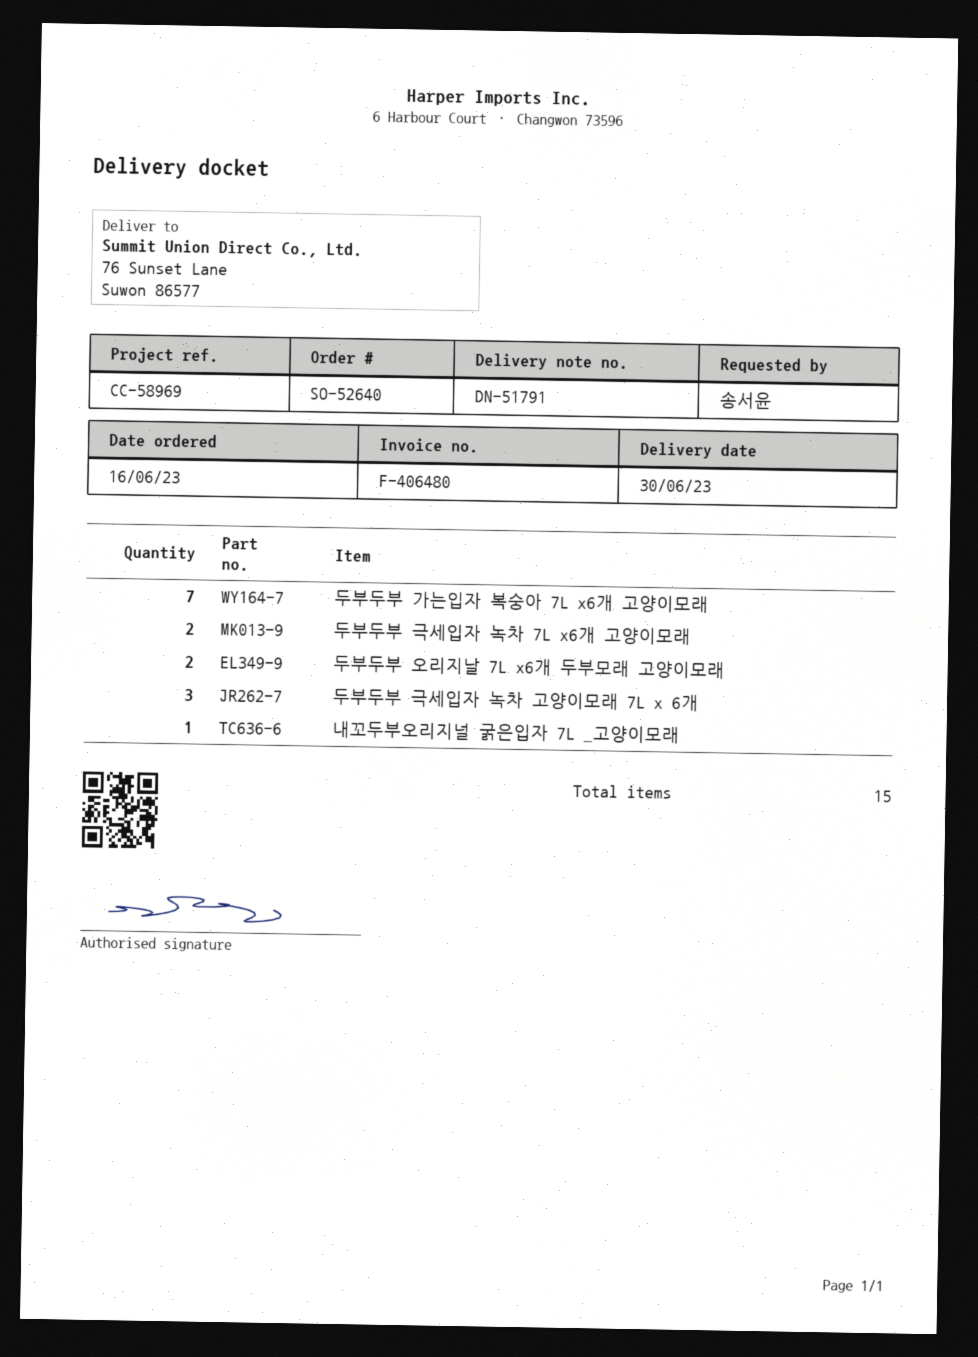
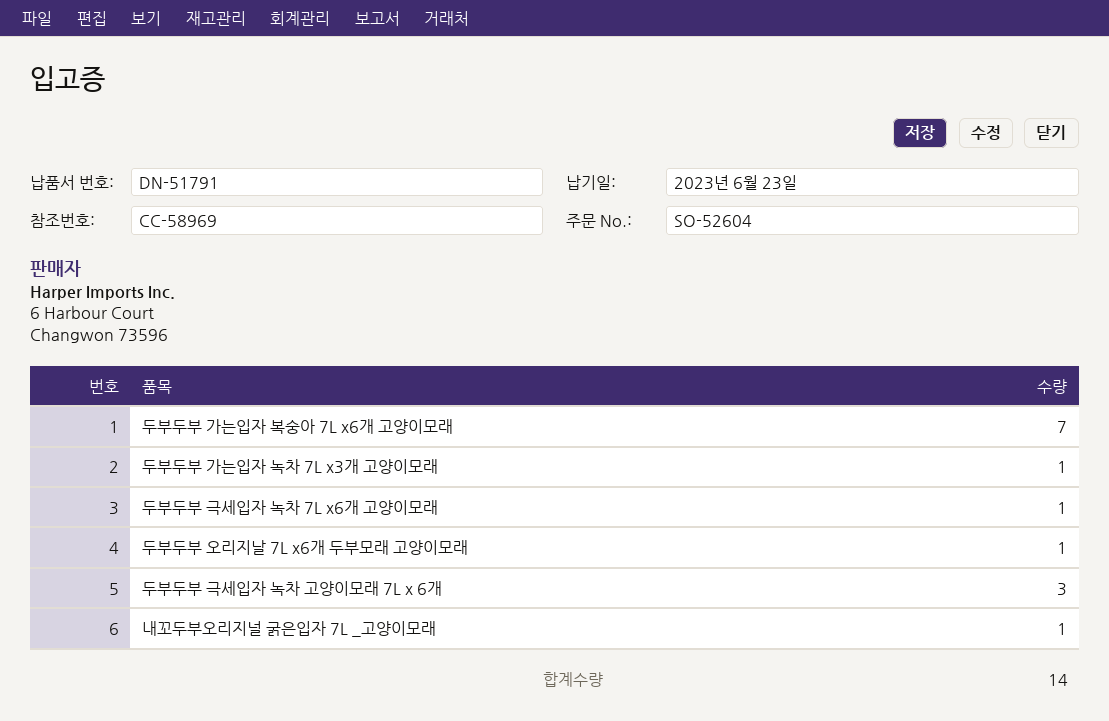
order number: SO-52640 -> SO-52604
delivery date: 2023-06-30 -> 2023-06-23
두부두부 극세입자 녹차 7L x6개 고양이모래: 2 -> 1
두부두부 오리지날 7L x6개 두부모래 고양이모래: 2 -> 1
두부두부 가는입자 녹차 7L x3개 고양이모래: none -> 1
total quantity: 15 -> 14

